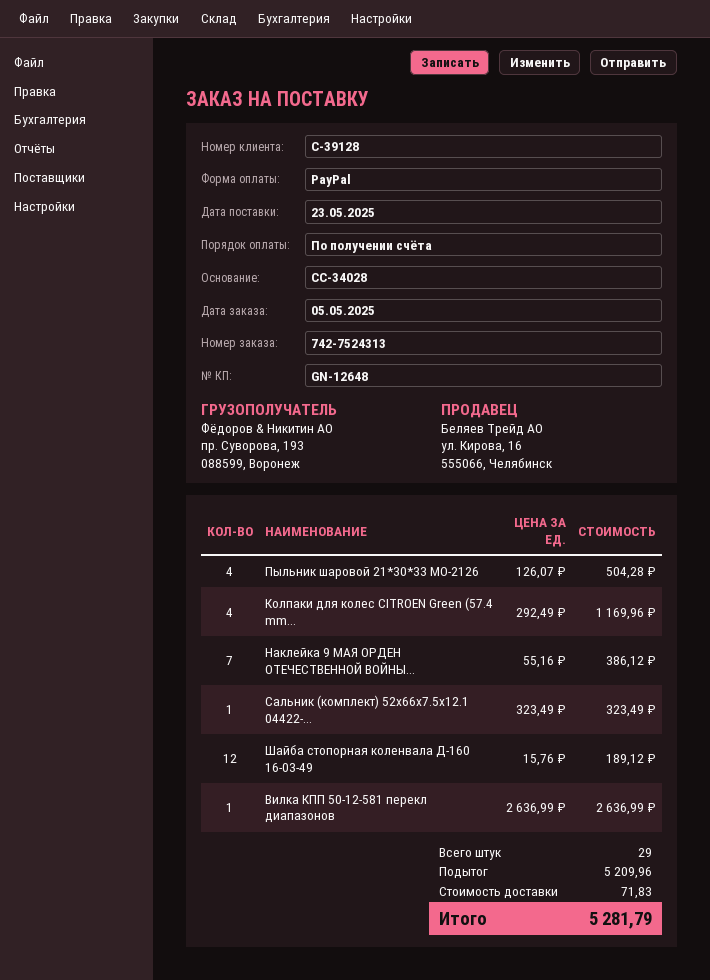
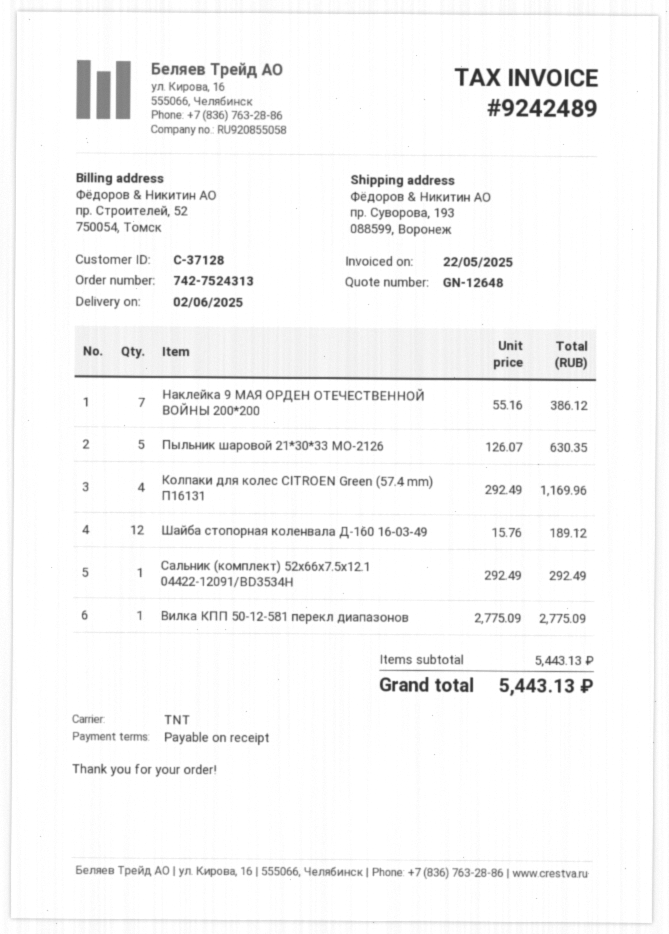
delivery date: 2025-05-23 -> 2025-06-02
customer number: C-39128 -> C-37128
Пыльник шаровой 21*30*33 MO-2126: 4 x 126.07 = 504.28 -> 5 x 126.07 = 630.35
Сальник (комплект) 52x66x7.5x12.1 04422-...: 1 x 323.49 = 323.49 -> 1 x 292.49 = 292.49
Вилка КПП 50-12-581 перекл диапазонов: 1 x 2636.99 = 2636.99 -> 1 x 2775.09 = 2775.09
subtotal: 5209.96 -> 5443.13
shipping: 71.83 -> none
total: 5281.79 -> 5443.13

